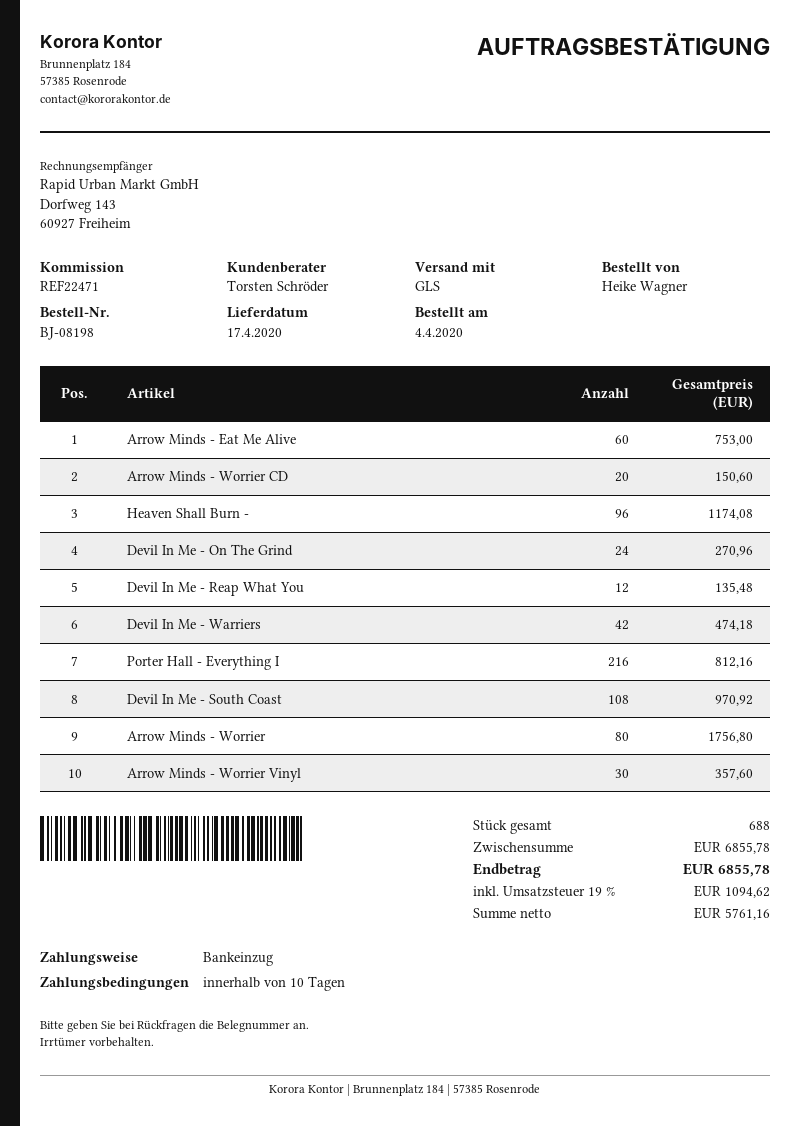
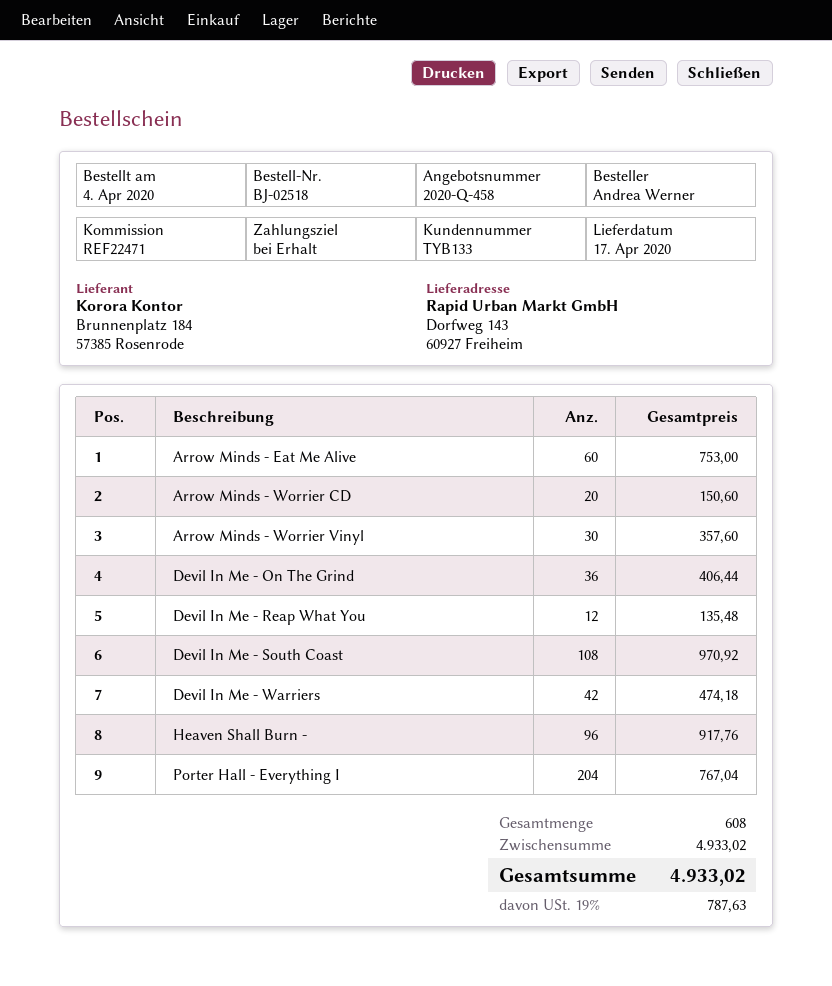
order number: BJ-08198 -> BJ-02518
payment terms: 10 days -> on receipt
ordered by: Heike Wagner -> Andrea Werner
Heaven Shall Burn -: 96 for 1174.08 -> 96 for 917.76
Devil In Me - On The Grind: 24 for 270.96 -> 36 for 406.44
Porter Hall - Everything I: 216 for 812.16 -> 204 for 767.04
Arrow Minds - Worrier: 80 for 1756.80 -> none
total quantity: 688 -> 608
subtotal: 6855.78 -> 4933.02
tax: 19% = 1094.62 -> 19% = 787.63
total: 6855.78 -> 4933.02

